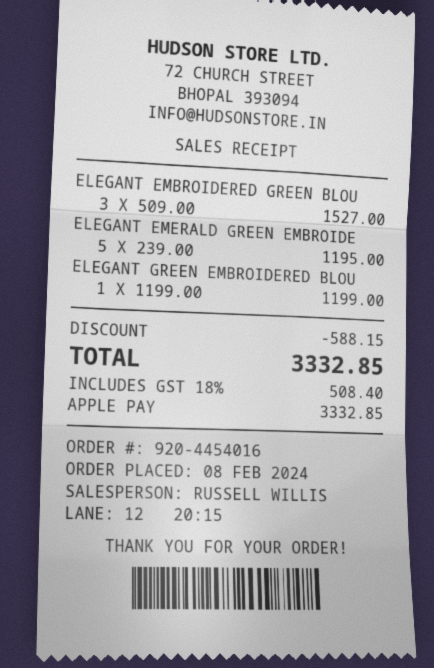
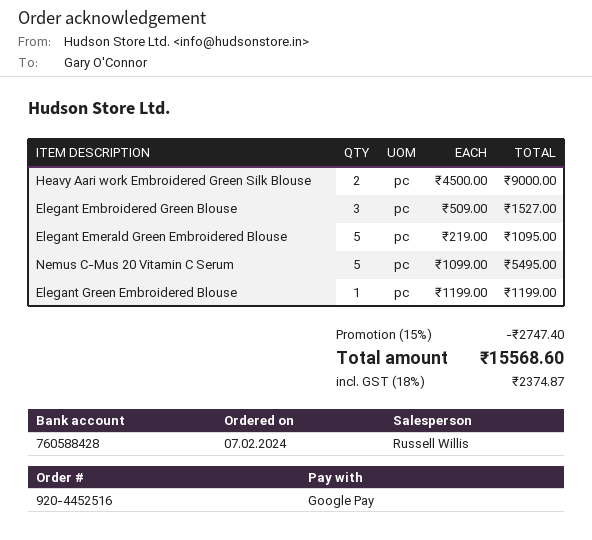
order number: 920-4454016 -> 920-4452516
order date: 2024-02-08 -> 2024-02-07
payment method: Apple Pay -> Google Pay
ELEGANT EMERALD GREEN EMBROIDE: 5 x 239.00 = 1195.00 -> 5 x 219.00 = 1095.00
Heavy Aari work Embroidered Green Silk Blouse: none -> 2 x 4500.00 = 9000.00
Nemus C-Mus 20 Vitamin C Serum: none -> 5 x 1099.00 = 5495.00
discount: 588.15 -> 2747.40
tax: 18% = 508.40 -> 18% = 2374.87
total: 3332.85 -> 15568.60

